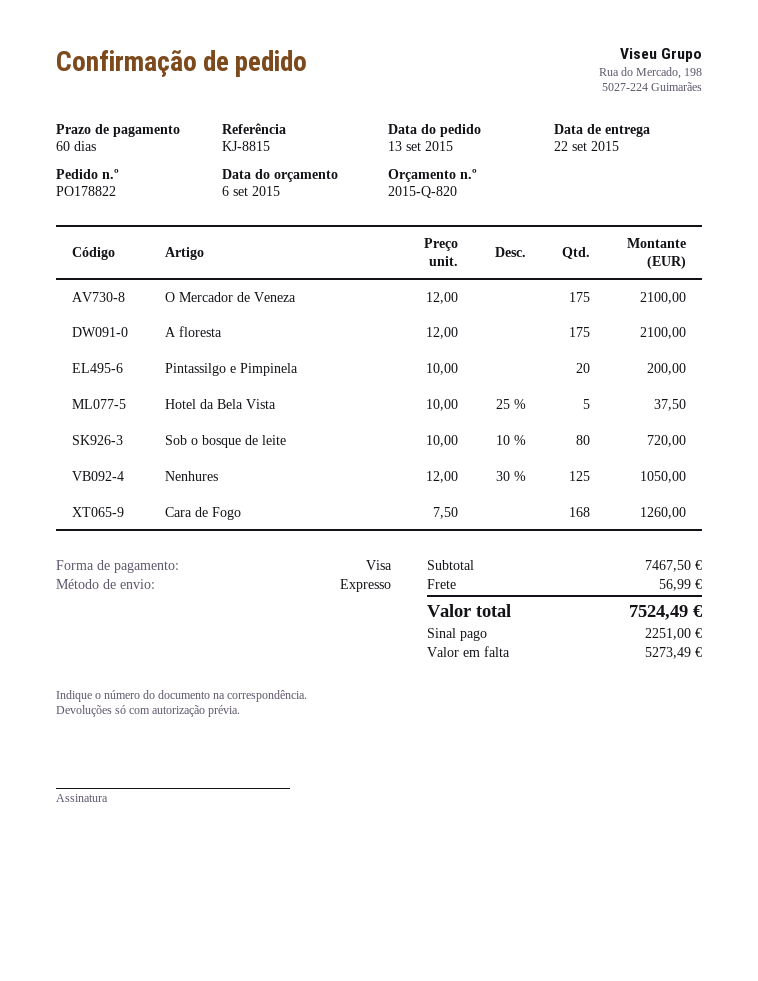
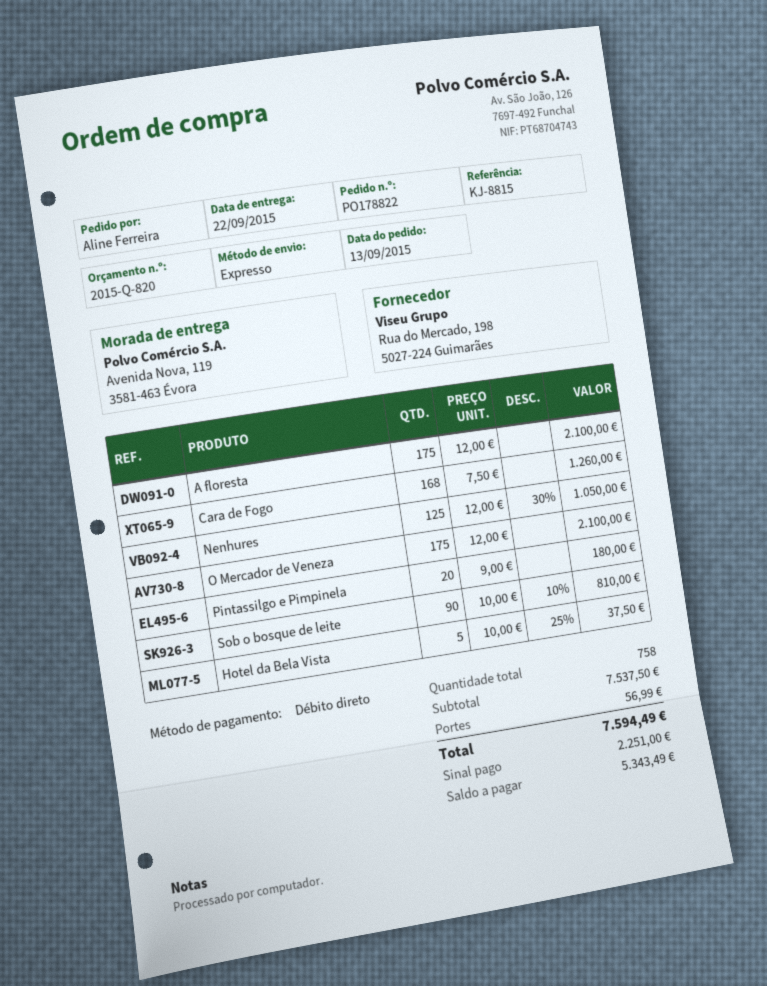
payment method: Visa -> direct debit
Pintassilgo e Pimpinela: 20 x 10.00 = 200.00 -> 20 x 9.00 = 180.00
Sob o bosque de leite: 80 x 10.00 - 10% = 720.00 -> 90 x 10.00 - 10% = 810.00
subtotal: 7467.50 -> 7537.50
total: 7524.49 -> 7594.49
balance: 5273.49 -> 5343.49

